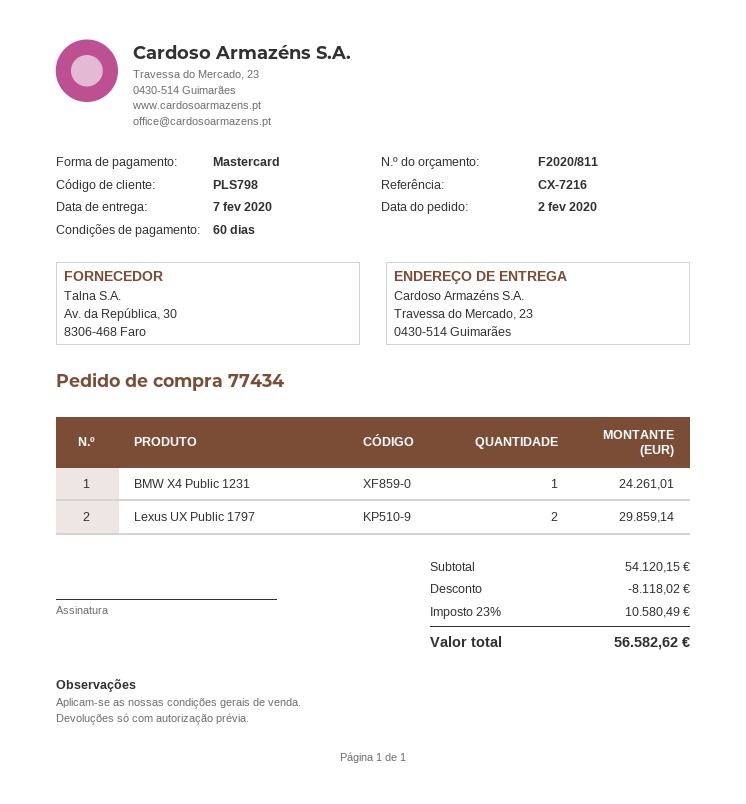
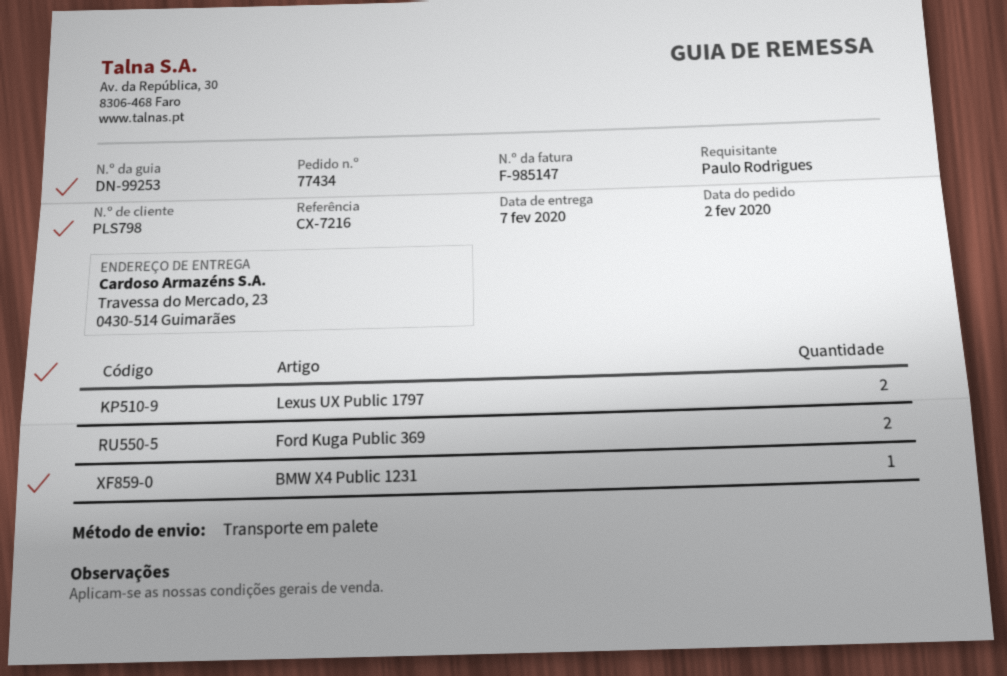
Ford Kuga Public 369: none -> 2

